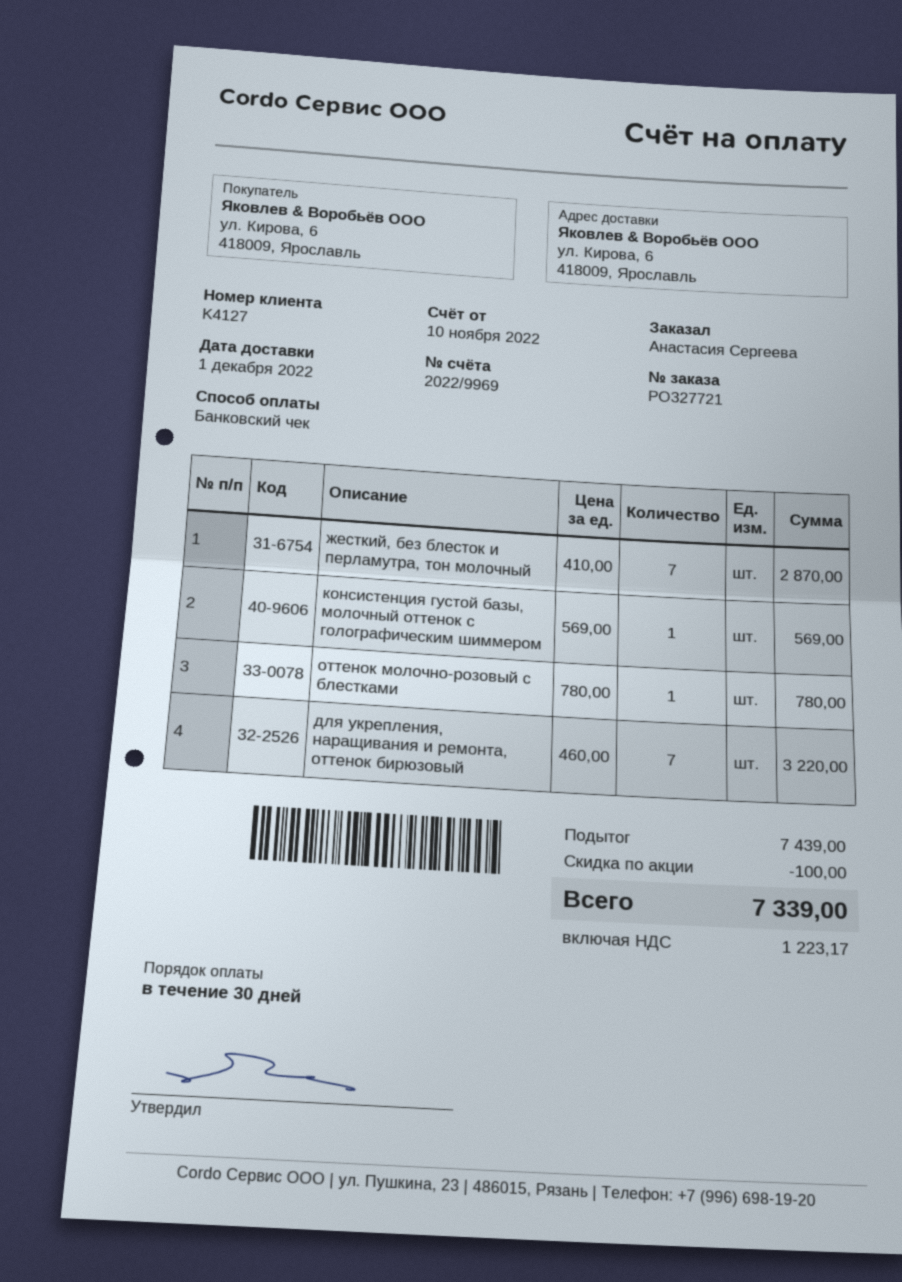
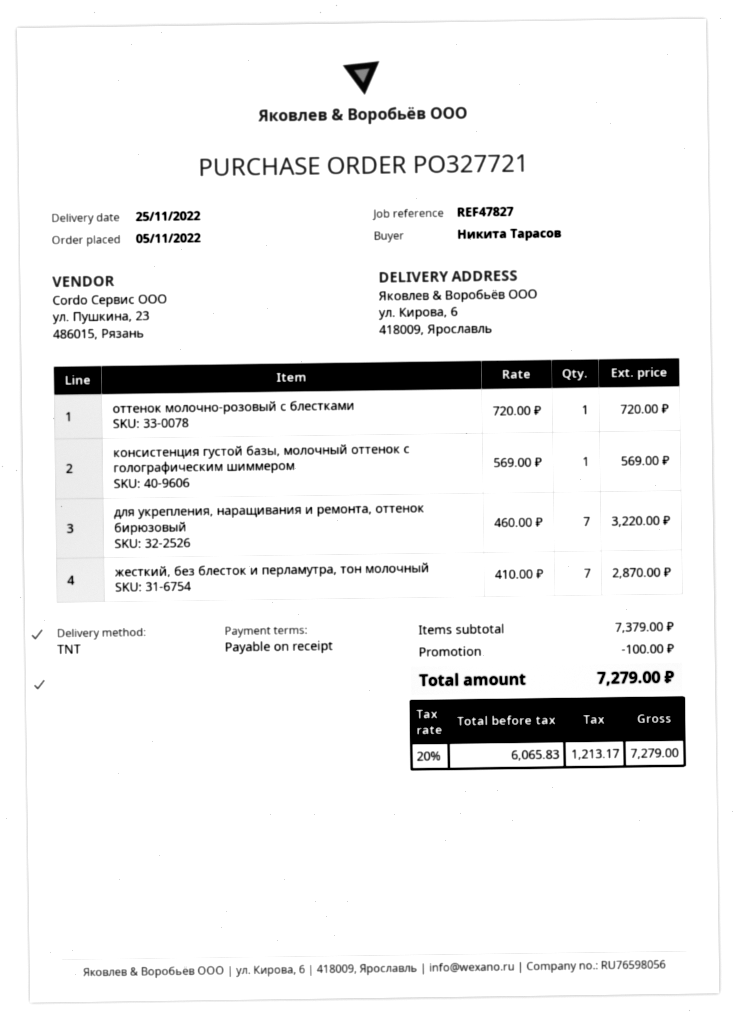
delivery date: 2022-12-01 -> 2022-11-25
payment terms: 30 days -> on receipt
ordered by: Анастасия Сергеева -> Никита Тарасов
оттенок молочно-розовый с блестками: 1 x 780.00 = 780.00 -> 1 x 720.00 = 720.00
subtotal: 7439.00 -> 7379.00
tax: 1223.17 -> 1213.17
total: 7339.00 -> 7279.00

